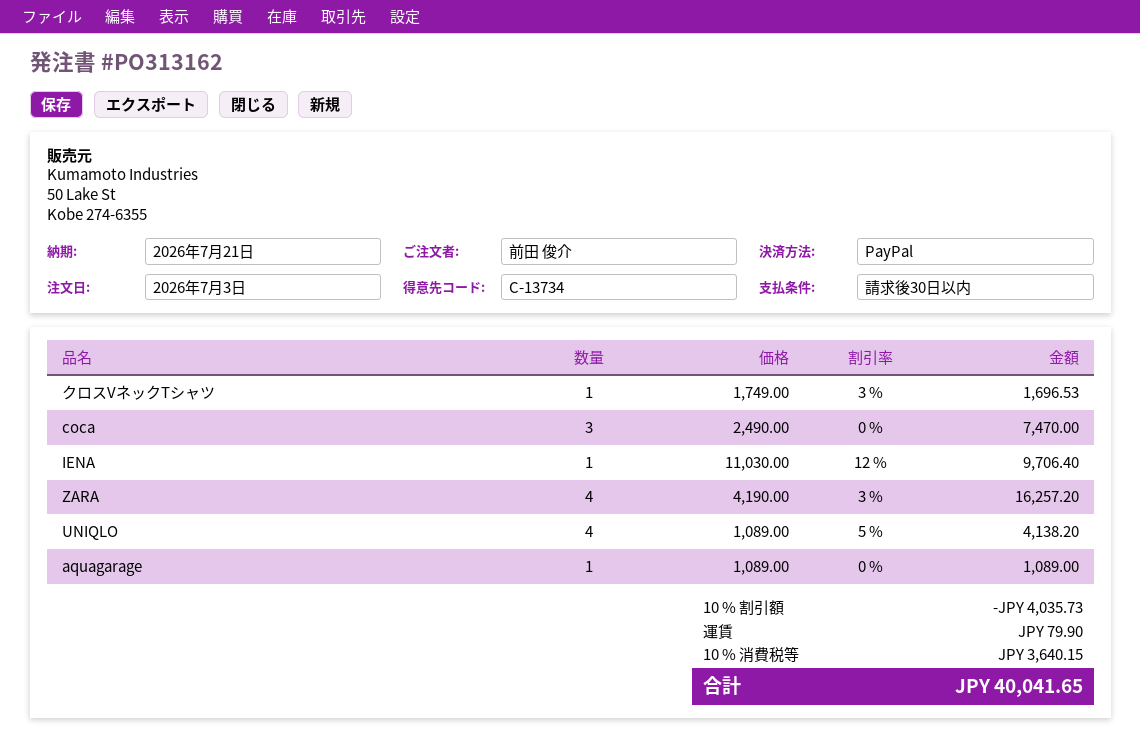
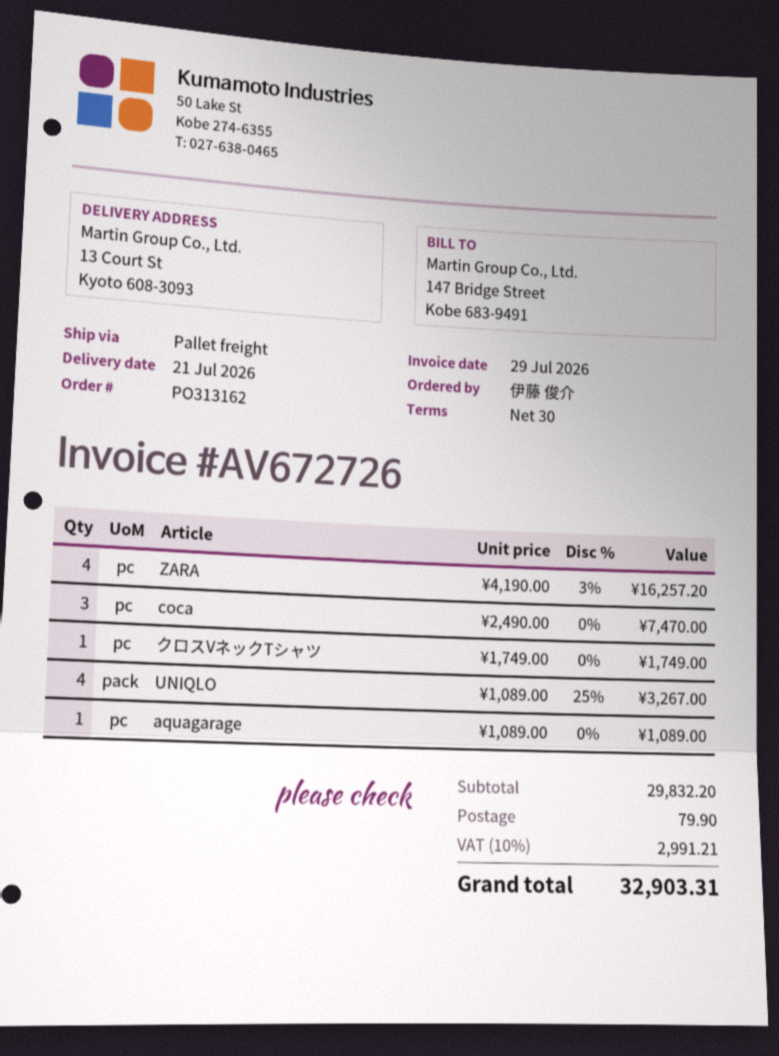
ordered by: 前田 俊介 -> 伊藤 俊介
クロスVネックTシャツ: 1 x 1749.00 - 3% = 1696.53 -> 1 x 1749.00 = 1749.00
IENA: 1 x 11030.00 - 12% = 9706.40 -> none
UNIQLO: 4 x 1089.00 - 5% = 4138.20 -> 4 x 1089.00 - 25% = 3267.00
discount: 10% = 4035.73 -> none
tax: 10% = 3640.15 -> 10% = 2991.21
total: 40041.65 -> 32903.31

